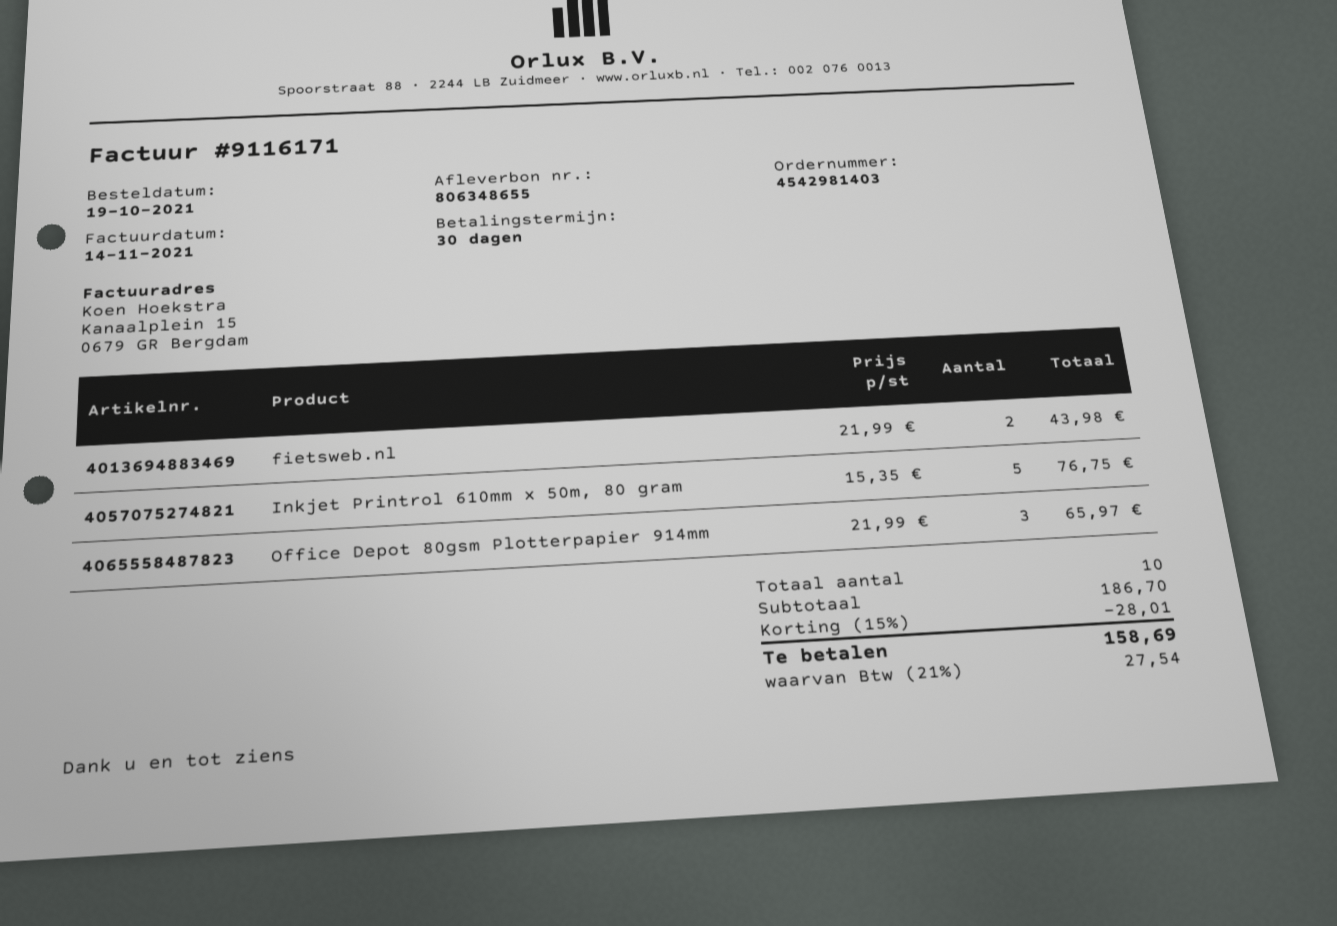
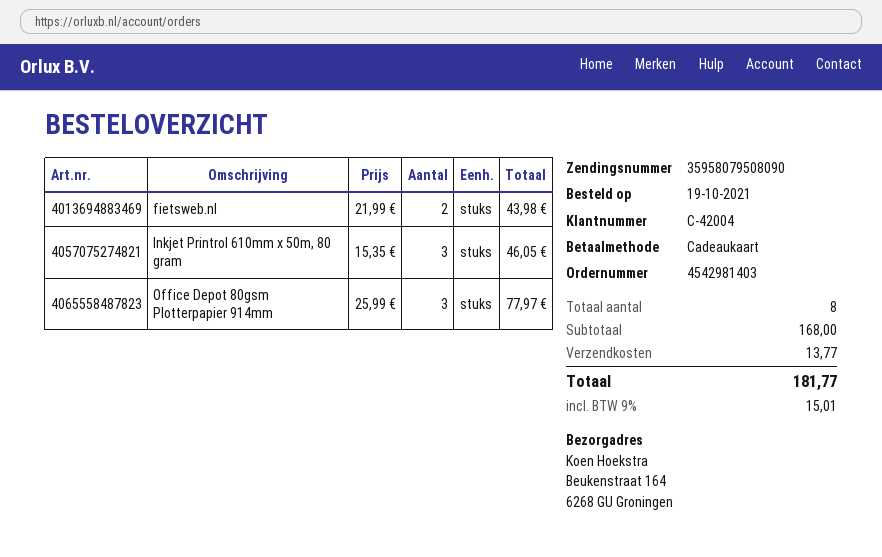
Inkjet Printrol 610mm x 50m, 80 gram: 5 x 15.35 = 76.75 -> 3 x 15.35 = 46.05
Office Depot 80gsm Plotterpapier 914mm: 3 x 21.99 = 65.97 -> 3 x 25.99 = 77.97
total quantity: 10 -> 8
subtotal: 186.70 -> 168.00
discount: 15% = 28.01 -> none
shipping: none -> 13.77
tax: 21% = 27.54 -> 9% = 15.01
total: 158.69 -> 181.77

